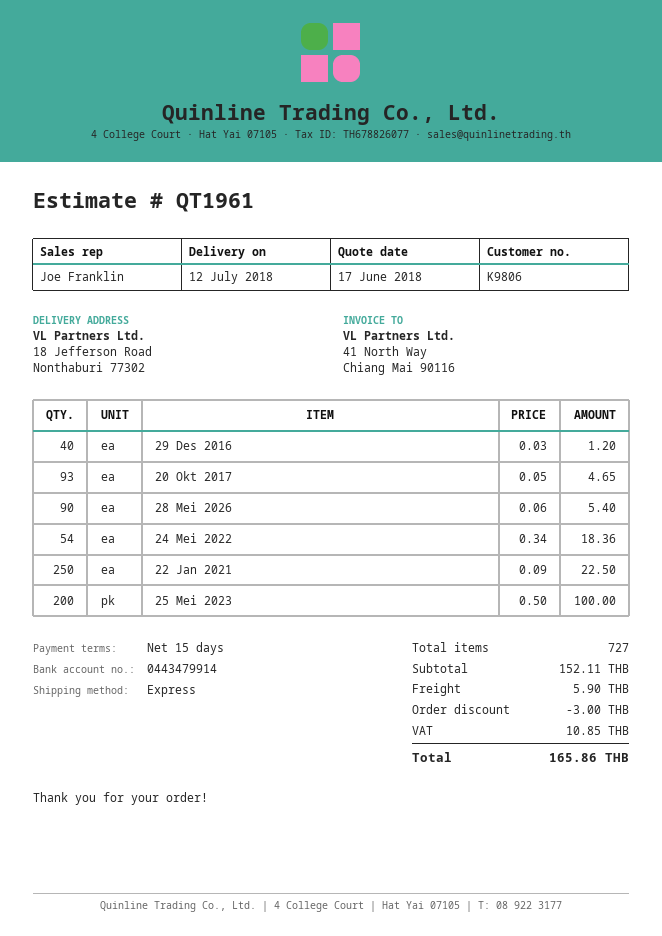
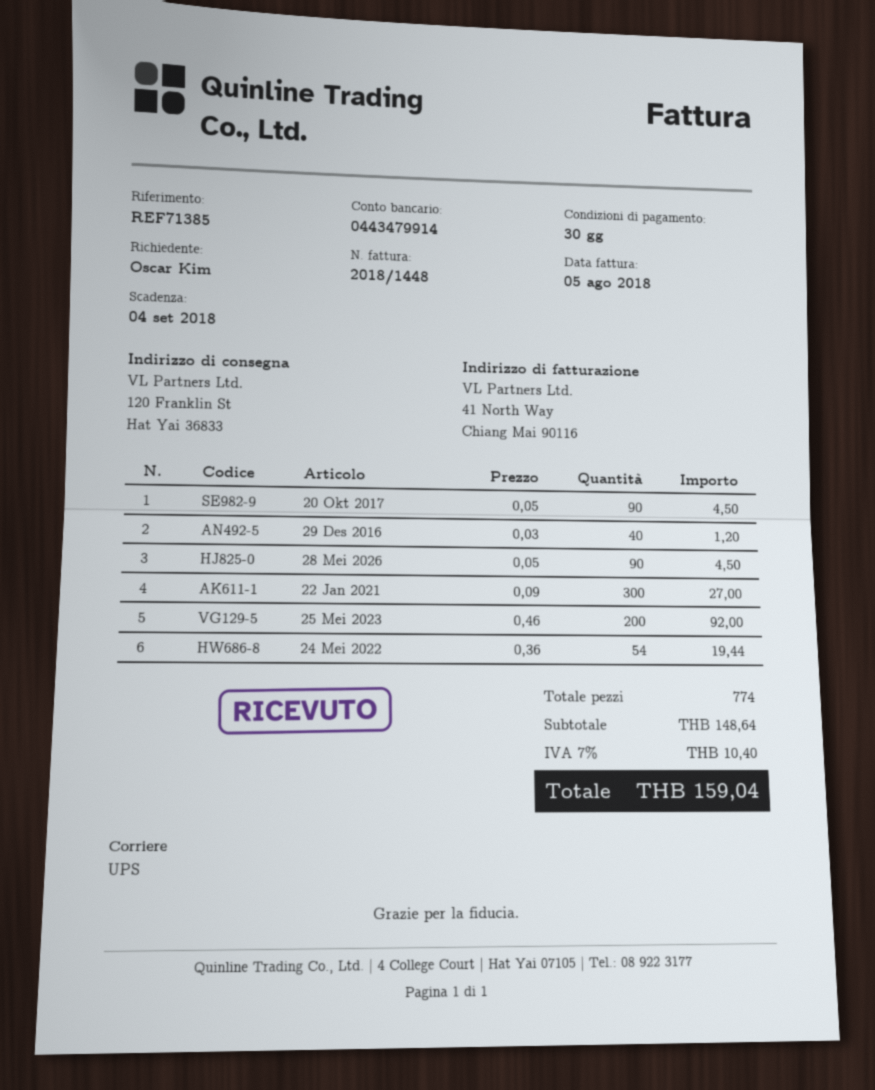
payment terms: 15 days -> 30 days
shipping method: express -> UPS
ship to: 18 Jefferson Road, Nonthaburi 77302 -> 120 Franklin St, Hat Yai 36833
20 Okt 2017: 93 x 0.05 = 4.65 -> 90 x 0.05 = 4.50
28 Mei 2026: 90 x 0.06 = 5.40 -> 90 x 0.05 = 4.50
24 Mei 2022: 54 x 0.34 = 18.36 -> 54 x 0.36 = 19.44
22 Jan 2021: 250 x 0.09 = 22.50 -> 300 x 0.09 = 27.00
25 Mei 2023: 200 x 0.50 = 100.00 -> 200 x 0.46 = 92.00
total quantity: 727 -> 774
subtotal: 152.11 -> 148.64
discount: 3.00 -> none
shipping: 5.90 -> none
tax: 10.85 -> 10.40
total: 165.86 -> 159.04

